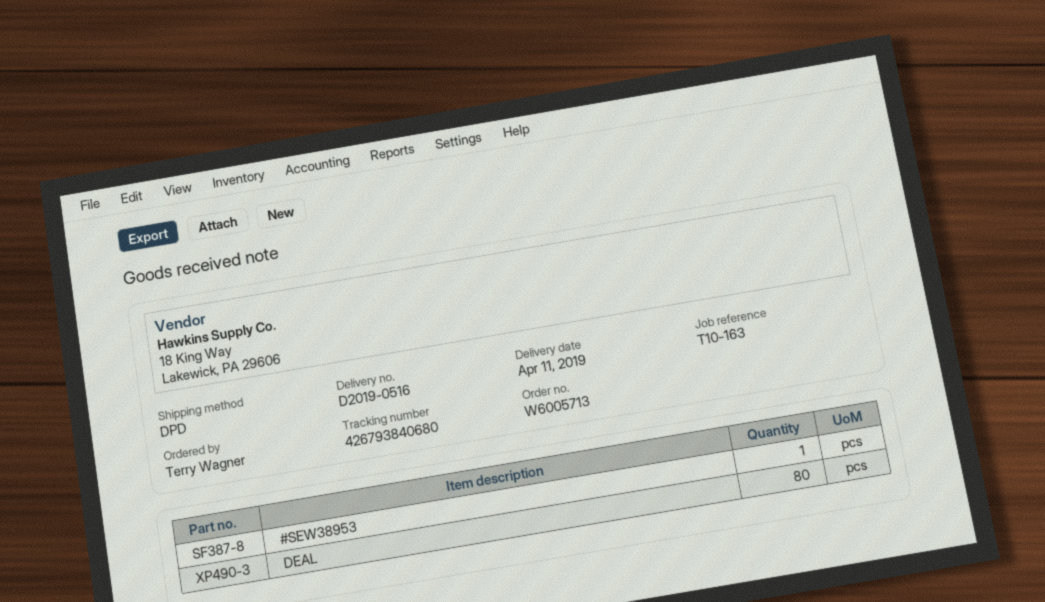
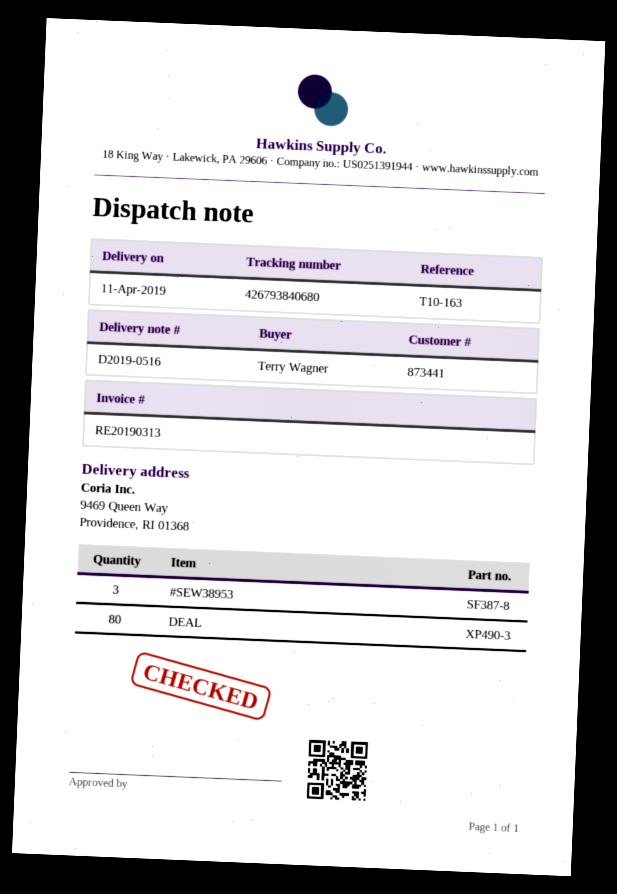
#SEW38953: 1 -> 3

